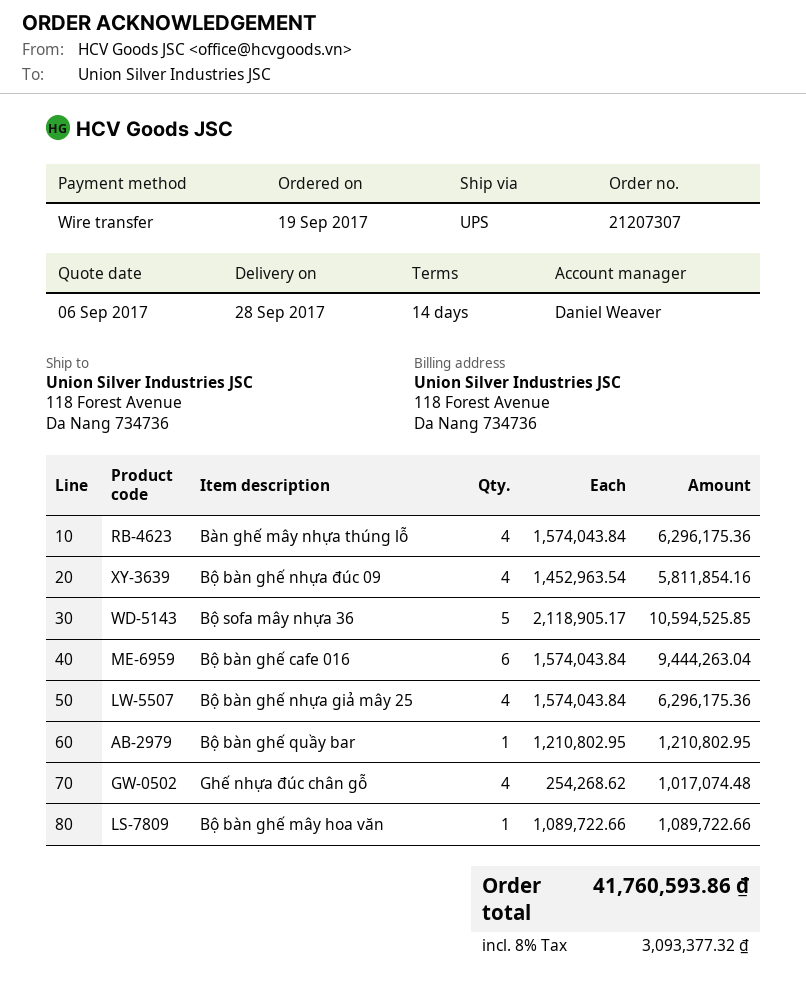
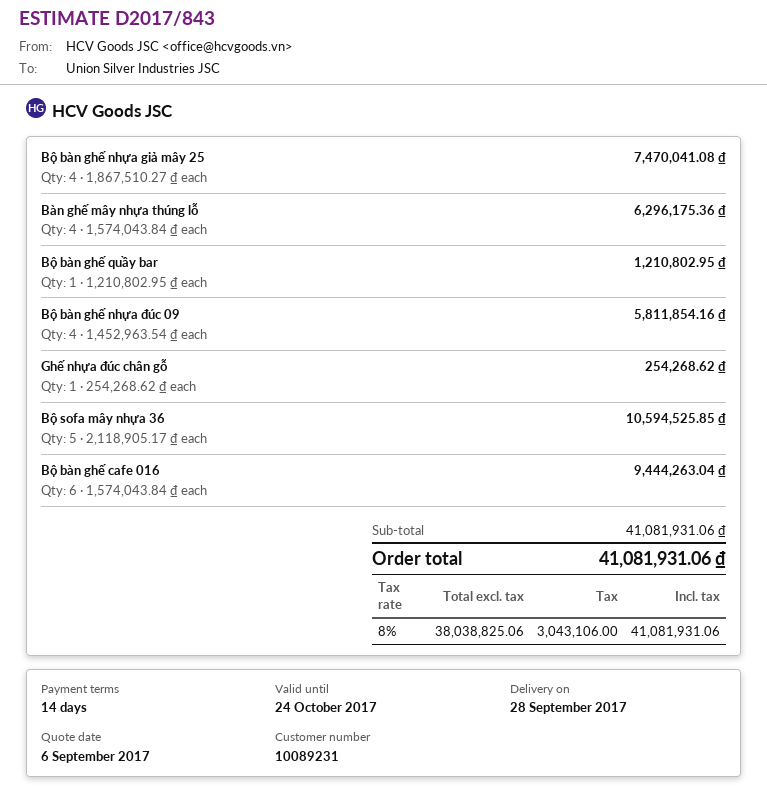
Bộ bàn ghế nhựa giả mây 25: 4 x 1574043.84 = 6296175.36 -> 4 x 1867510.27 = 7470041.08
Ghế nhựa đúc chân gỗ: 4 x 254268.62 = 1017074.48 -> 1 x 254268.62 = 254268.62
Bộ bàn ghế mây hoa văn: 1 x 1089722.66 = 1089722.66 -> none
tax: 8% = 3093377.32 -> 8% = 3043106.00
total: 41760593.86 -> 41081931.06

